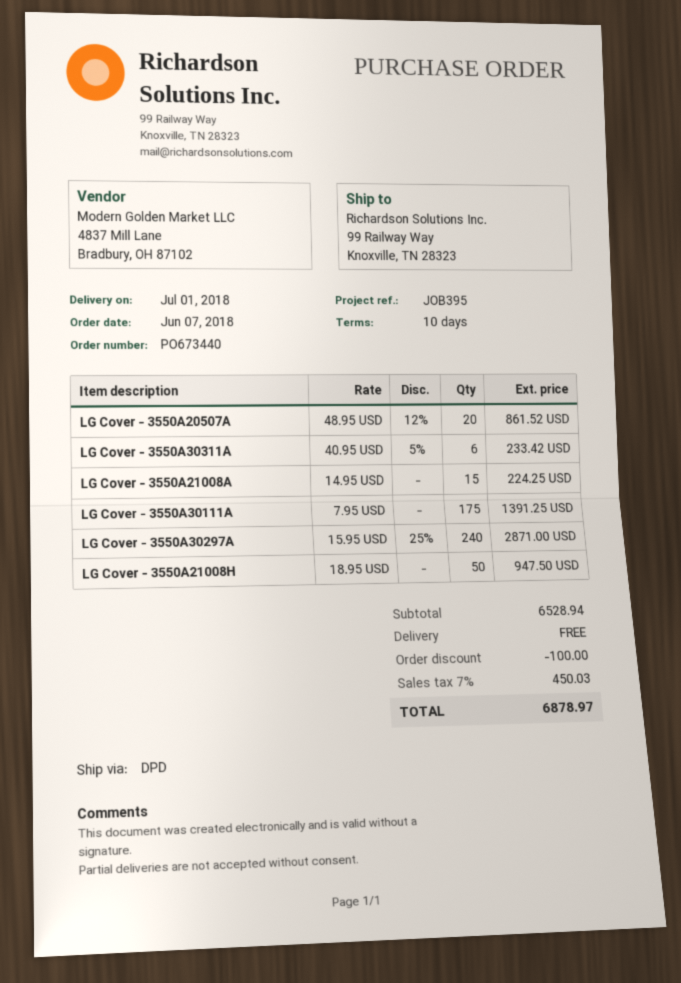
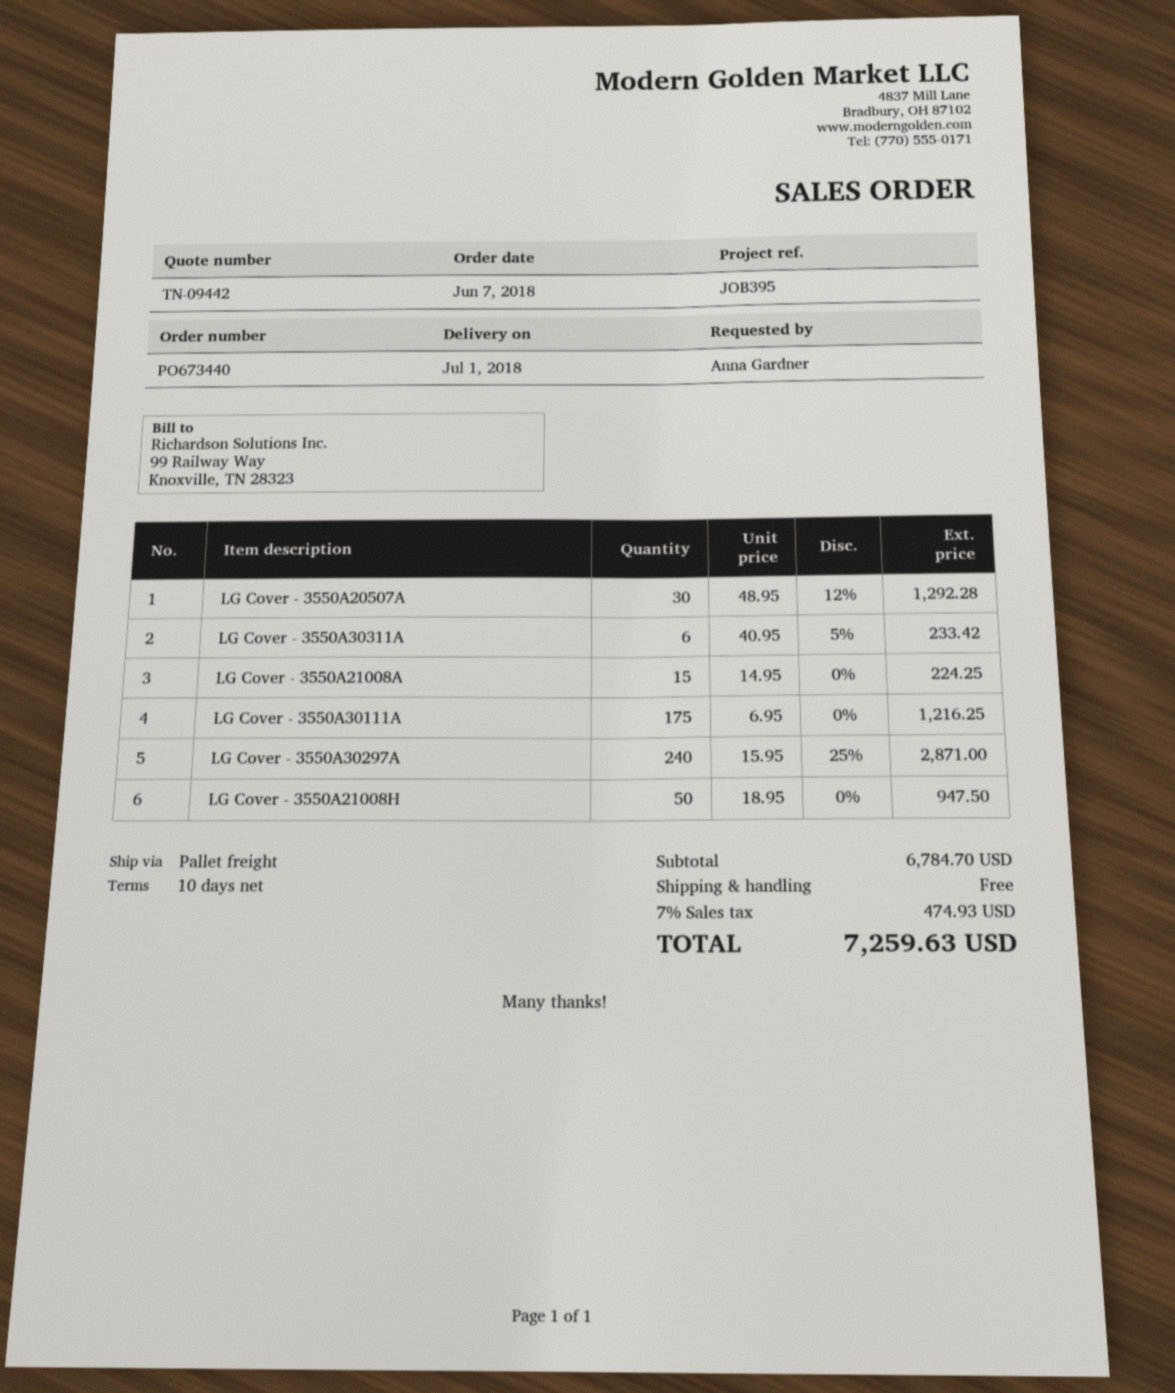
shipping method: DPD -> pallet freight
LG Cover - 3550A20507A: 20 x 48.95 - 12% = 861.52 -> 30 x 48.95 - 12% = 1292.28
LG Cover - 3550A30111A: 175 x 7.95 = 1391.25 -> 175 x 6.95 = 1216.25
subtotal: 6528.94 -> 6784.70
discount: 100.00 -> none
tax: 7% = 450.03 -> 7% = 474.93
total: 6878.97 -> 7259.63

